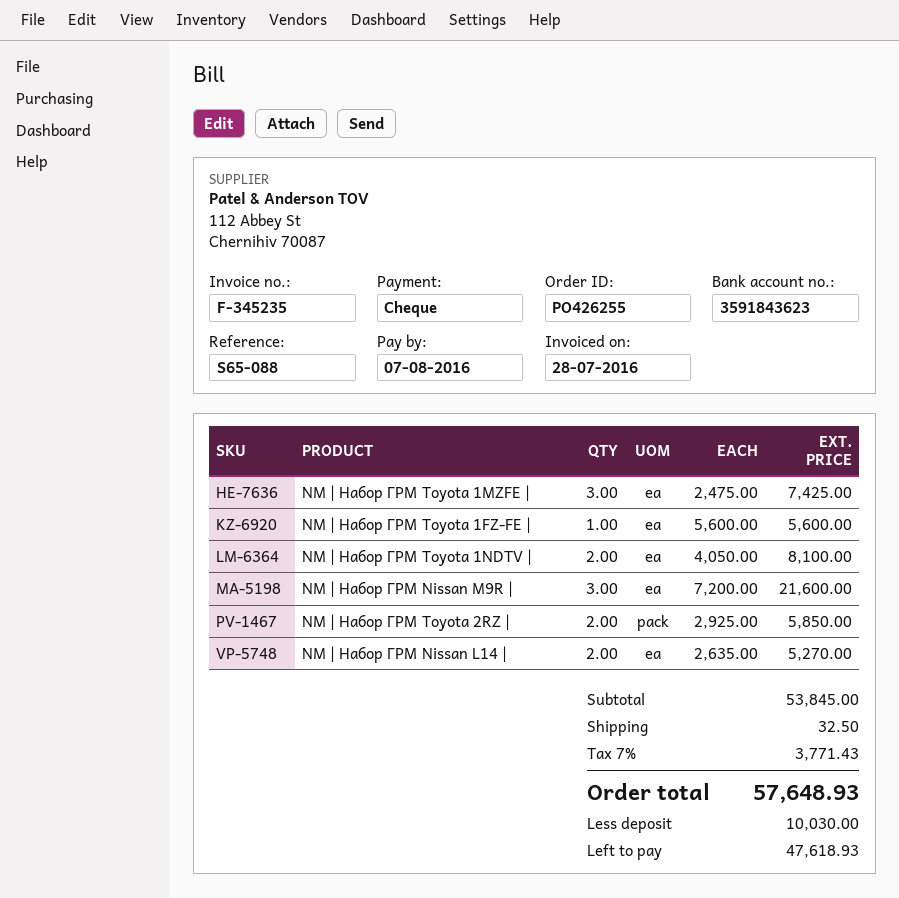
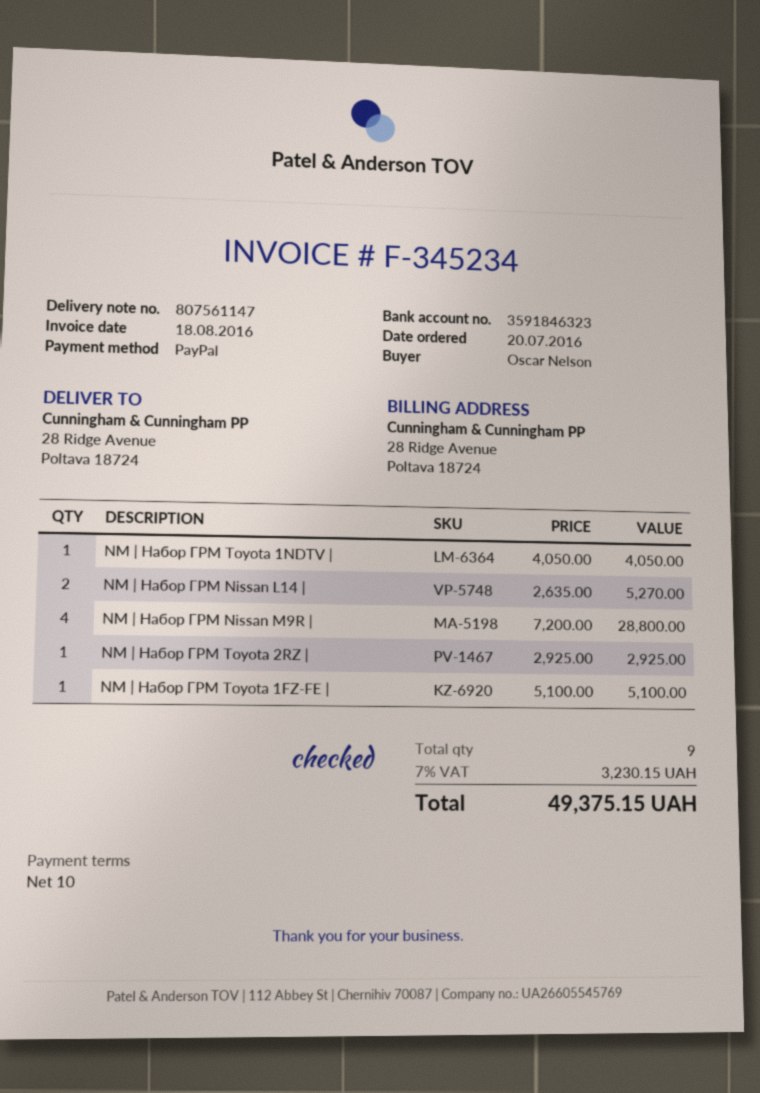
invoice number: F-345235 -> F-345234
invoice date: 2016-07-28 -> 2016-08-18
payment method: cheque -> PayPal
bank account: 3591843623 -> 3591846323
NM | Набор ГРМ Toyota 1MZFE |: 3 x 2475.00 = 7425.00 -> none
NM | Набор ГРМ Toyota 1FZ-FE |: 1 x 5600.00 = 5600.00 -> 1 x 5100.00 = 5100.00
NM | Набор ГРМ Toyota 1NDTV |: 2 x 4050.00 = 8100.00 -> 1 x 4050.00 = 4050.00
NM | Набор ГРМ Nissan M9R |: 3 x 7200.00 = 21600.00 -> 4 x 7200.00 = 28800.00
NM | Набор ГРМ Toyota 2RZ |: 2 x 2925.00 = 5850.00 -> 1 x 2925.00 = 2925.00
shipping: 32.50 -> none
tax: 7% = 3771.43 -> 7% = 3230.15
total: 57648.93 -> 49375.15

